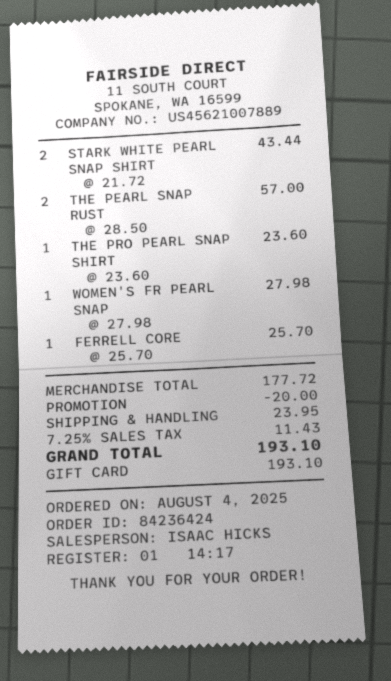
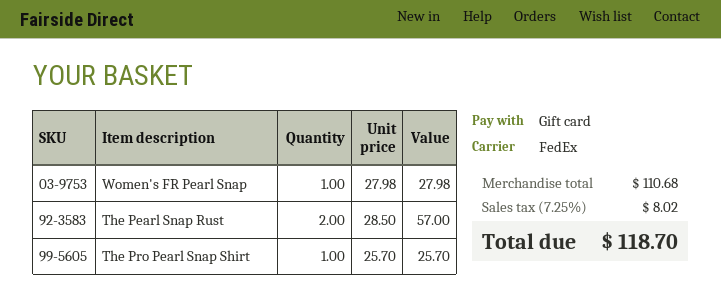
STARK WHITE PEARL SNAP SHIRT: 2 x 21.72 = 43.44 -> none
THE PRO PEARL SNAP SHIRT: 1 x 23.60 = 23.60 -> 1 x 25.70 = 25.70
FERRELL CORE: 1 x 25.70 = 25.70 -> none
subtotal: 177.72 -> 110.68
discount: 20.00 -> none
shipping: 23.95 -> none
tax: 7.25% = 11.43 -> 7.25% = 8.02
total: 193.10 -> 118.70

